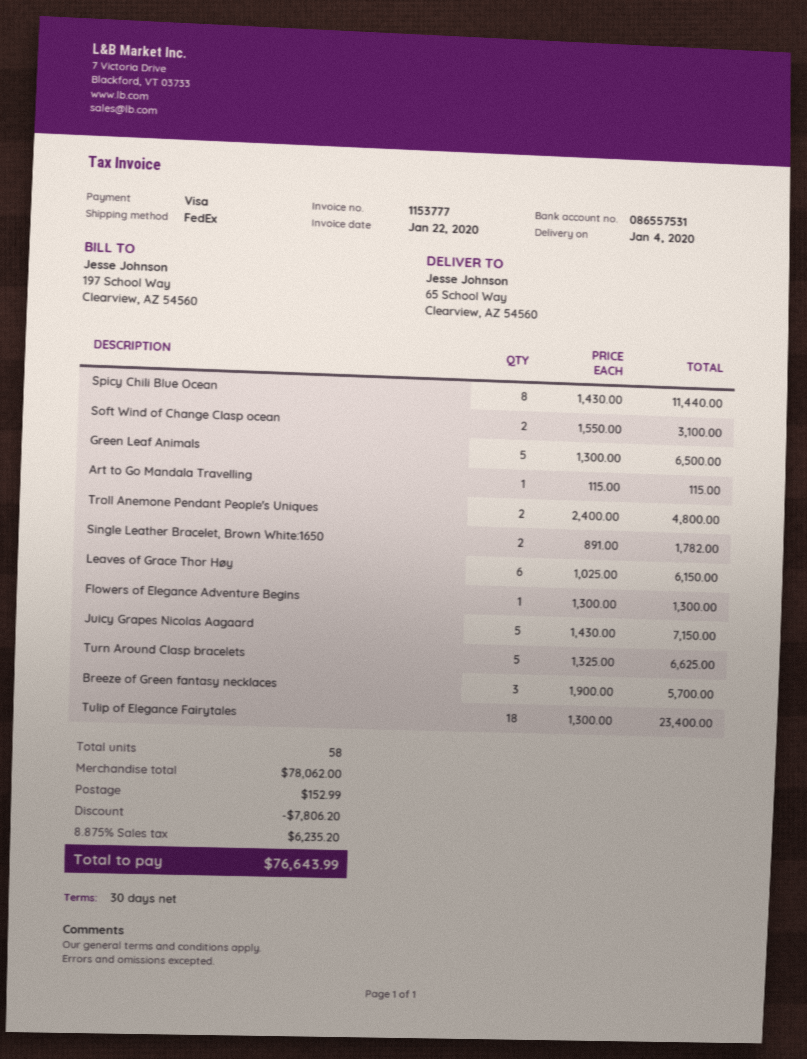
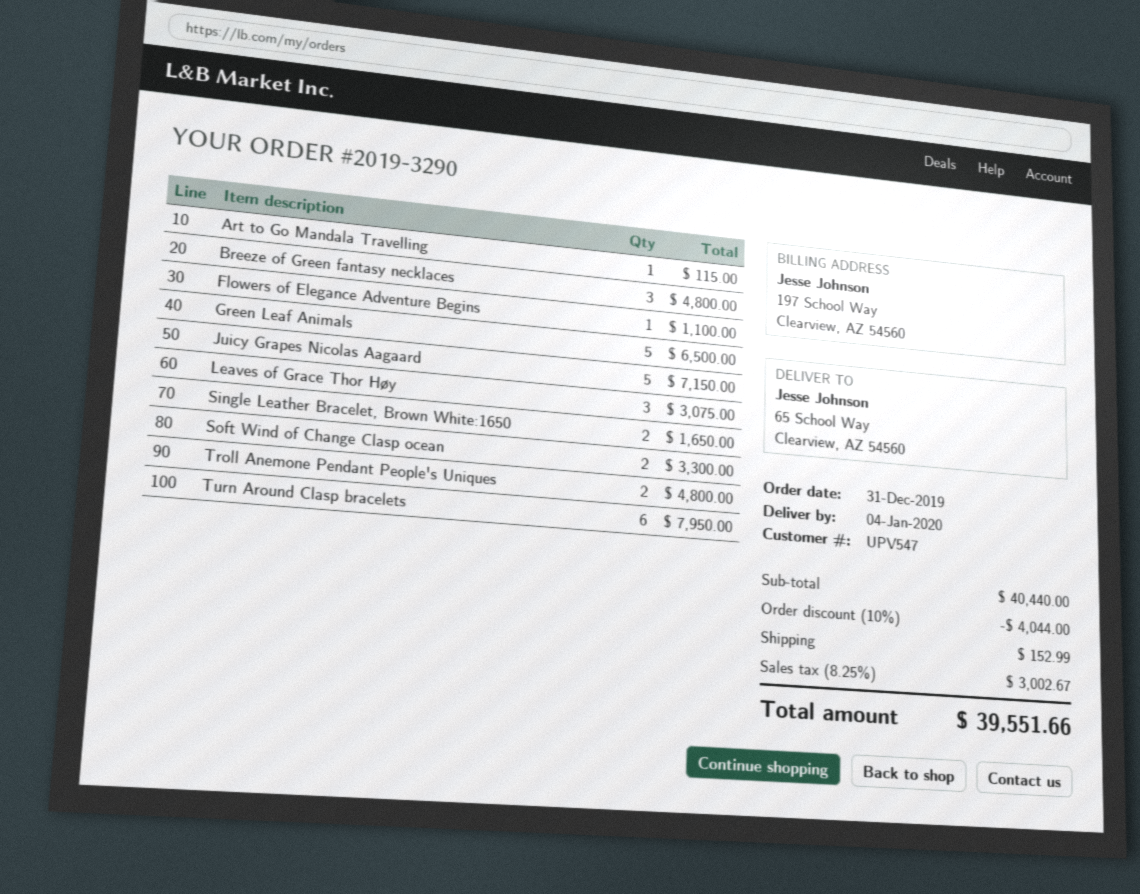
Spicy Chili Blue Ocean: 8 for 11440.00 -> none
Soft Wind of Change Clasp ocean: 2 for 3100.00 -> 2 for 3300.00
Single Leather Bracelet, Brown White:1650: 2 for 1782.00 -> 2 for 1650.00
Leaves of Grace Thor Høy: 6 for 6150.00 -> 3 for 3075.00
Flowers of Elegance Adventure Begins: 1 for 1300.00 -> 1 for 1100.00
Turn Around Clasp bracelets: 5 for 6625.00 -> 6 for 7950.00
Breeze of Green fantasy necklaces: 3 for 5700.00 -> 3 for 4800.00
Tulip of Elegance Fairytales: 18 for 23400.00 -> none
subtotal: 78062.00 -> 40440.00
discount: 7806.20 -> 4044.00
tax: 8.875% = 6235.20 -> 8.25% = 3002.67
total: 76643.99 -> 39551.66

